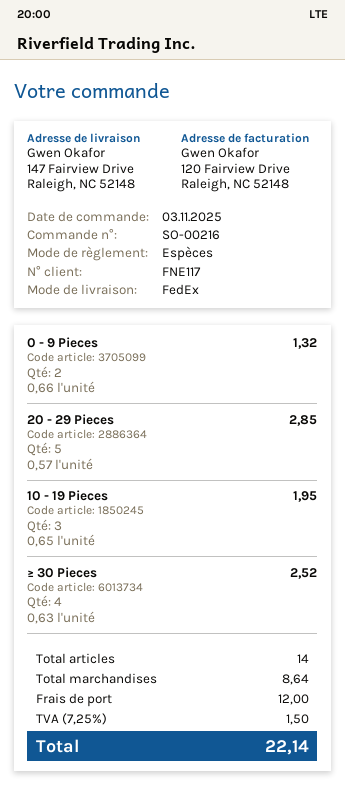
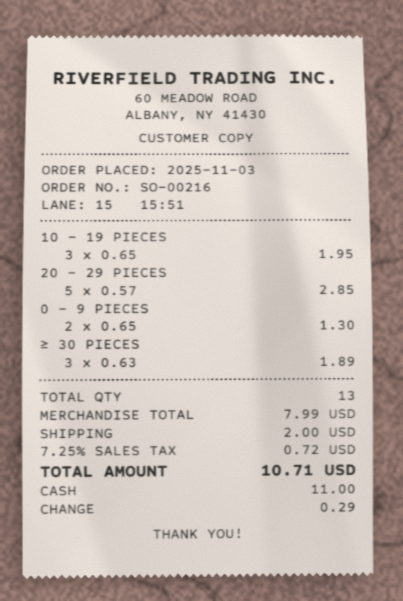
0 - 9 Pieces: 2 x 0.66 = 1.32 -> 2 x 0.65 = 1.30
≥ 30 Pieces: 4 x 0.63 = 2.52 -> 3 x 0.63 = 1.89
total quantity: 14 -> 13
subtotal: 8.64 -> 7.99
shipping: 12.00 -> 2.00
tax: 7.25% = 1.50 -> 7.25% = 0.72
total: 22.14 -> 10.71

